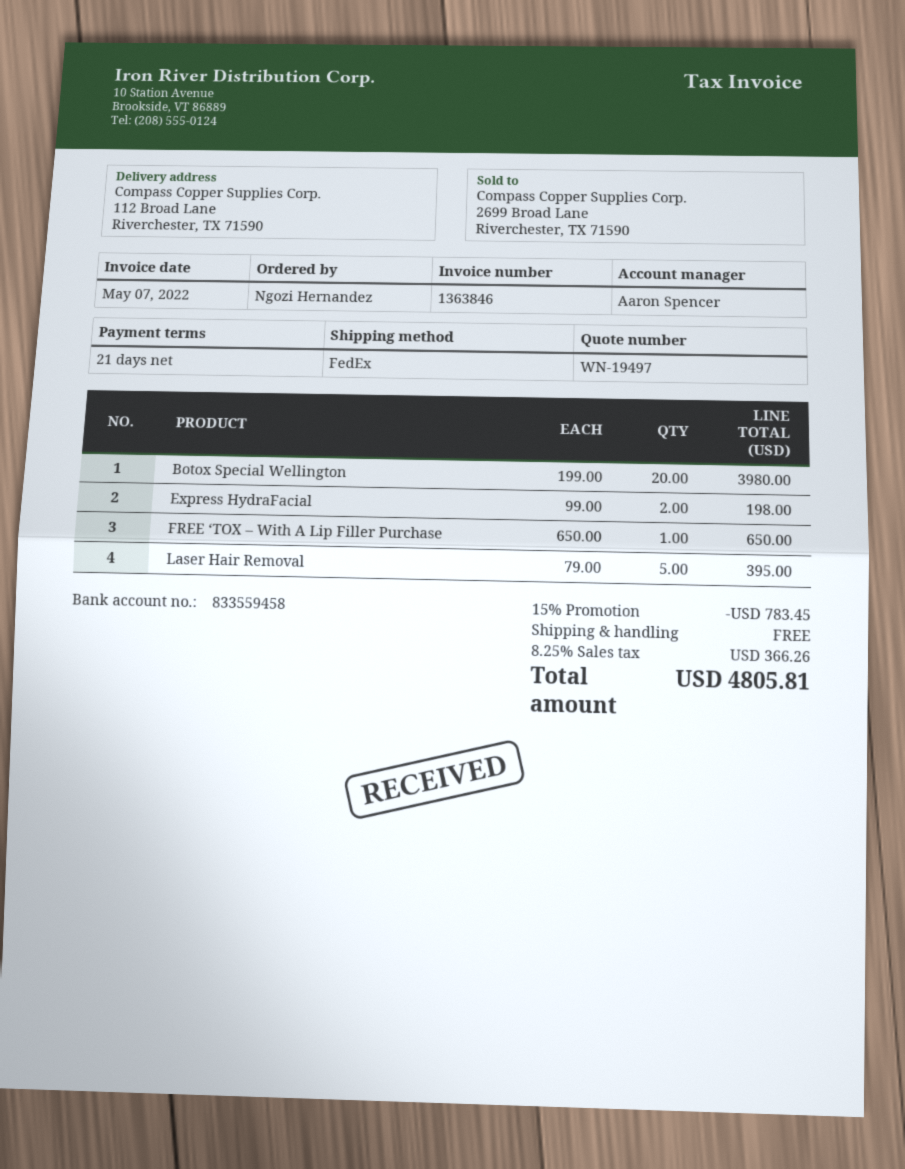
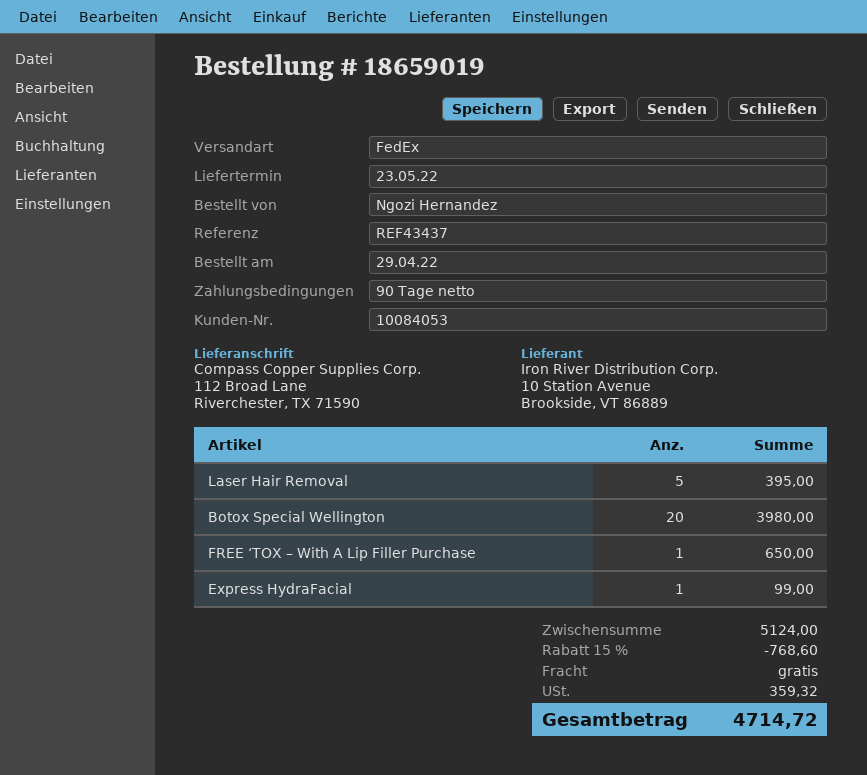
payment terms: 21 days -> 90 days
Express HydraFacial: 2 for 198.00 -> 1 for 99.00
discount: 15% = 783.45 -> 15% = 768.60
tax: 366.26 -> 359.32
total: 4805.81 -> 4714.72

